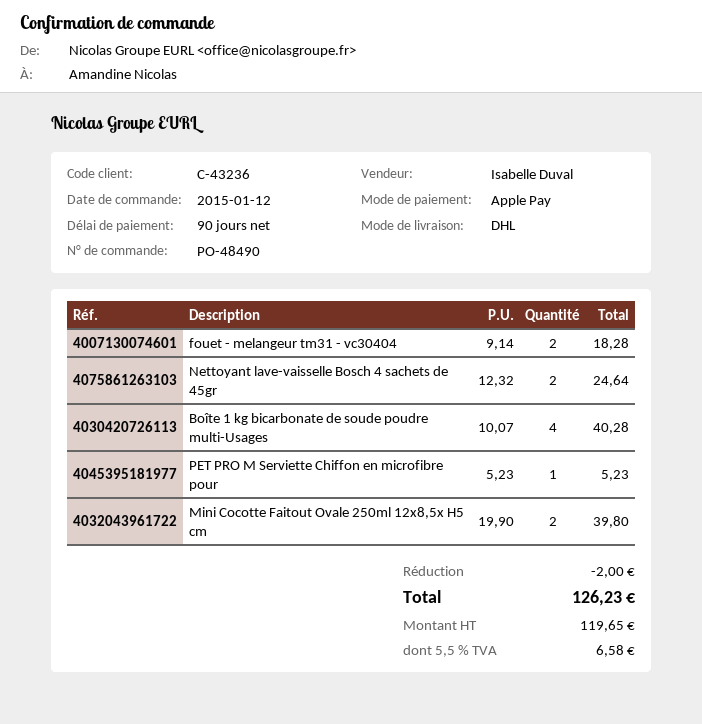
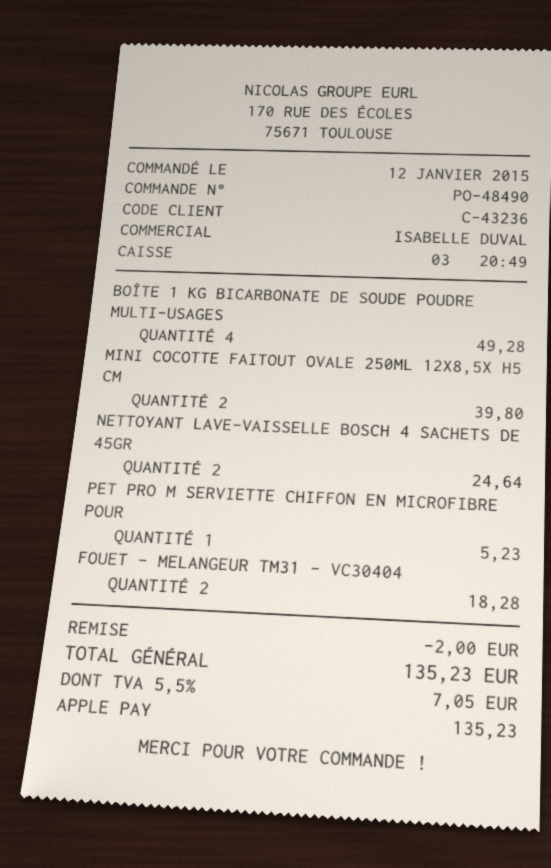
Boîte 1 kg bicarbonate de soude poudre multi-Usages: 4 for 40.28 -> 4 for 49.28
tax: 5.5% = 6.58 -> 5.5% = 7.05
total: 126.23 -> 135.23

